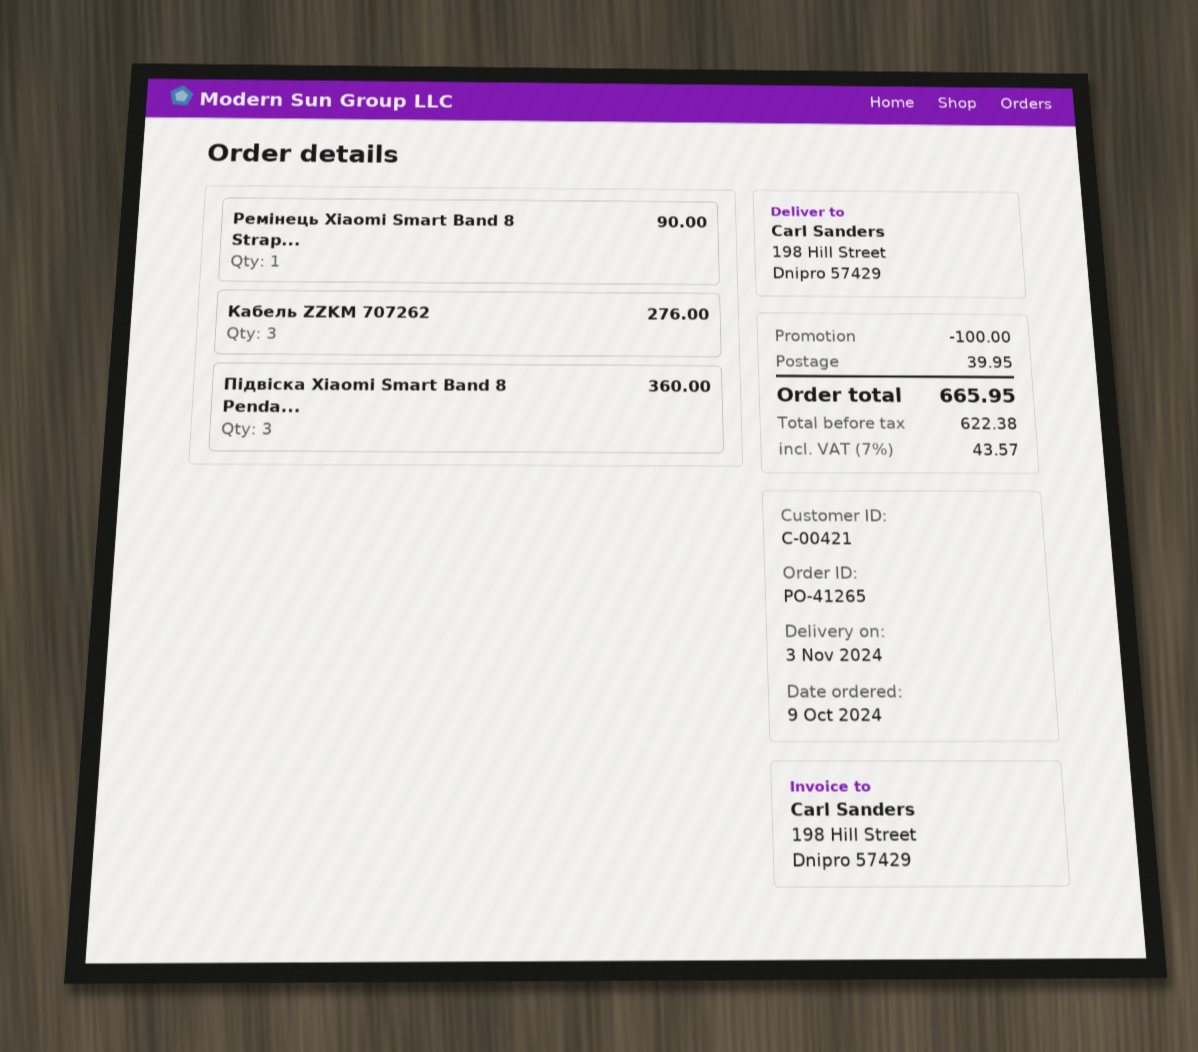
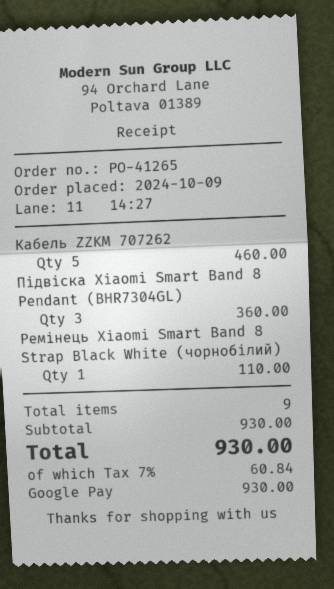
Ремінець Xiaomi Smart Band 8 Strap...: 1 for 90.00 -> 1 for 110.00
Кабель ZZKM 707262: 3 for 276.00 -> 5 for 460.00
discount: 100.00 -> none
shipping: 39.95 -> none
tax: 7% = 43.57 -> 7% = 60.84
total: 665.95 -> 930.00

